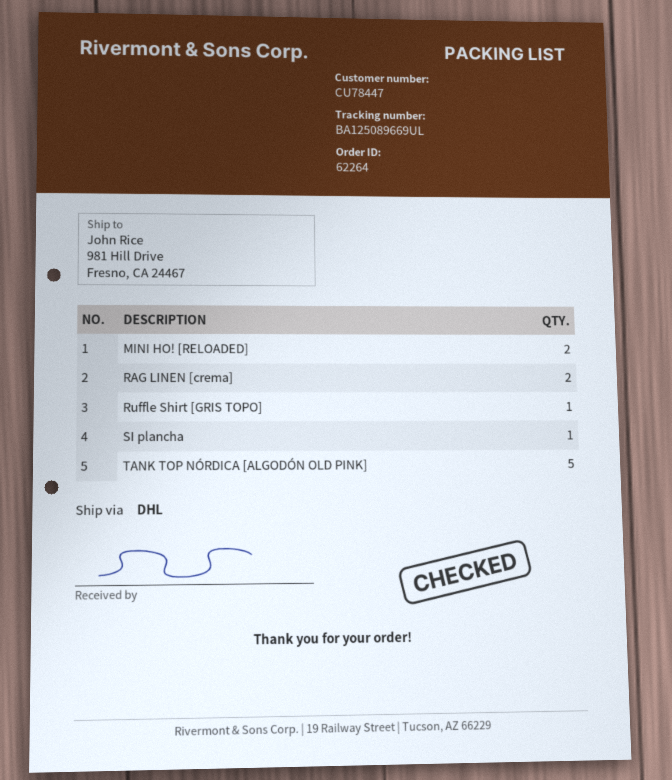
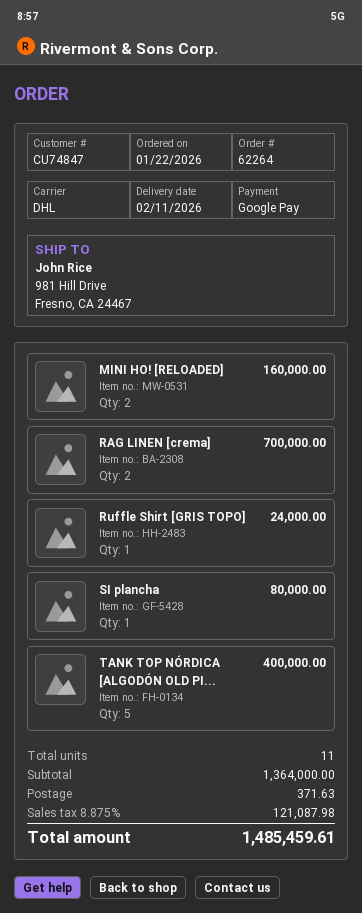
customer number: CU78447 -> CU74847

